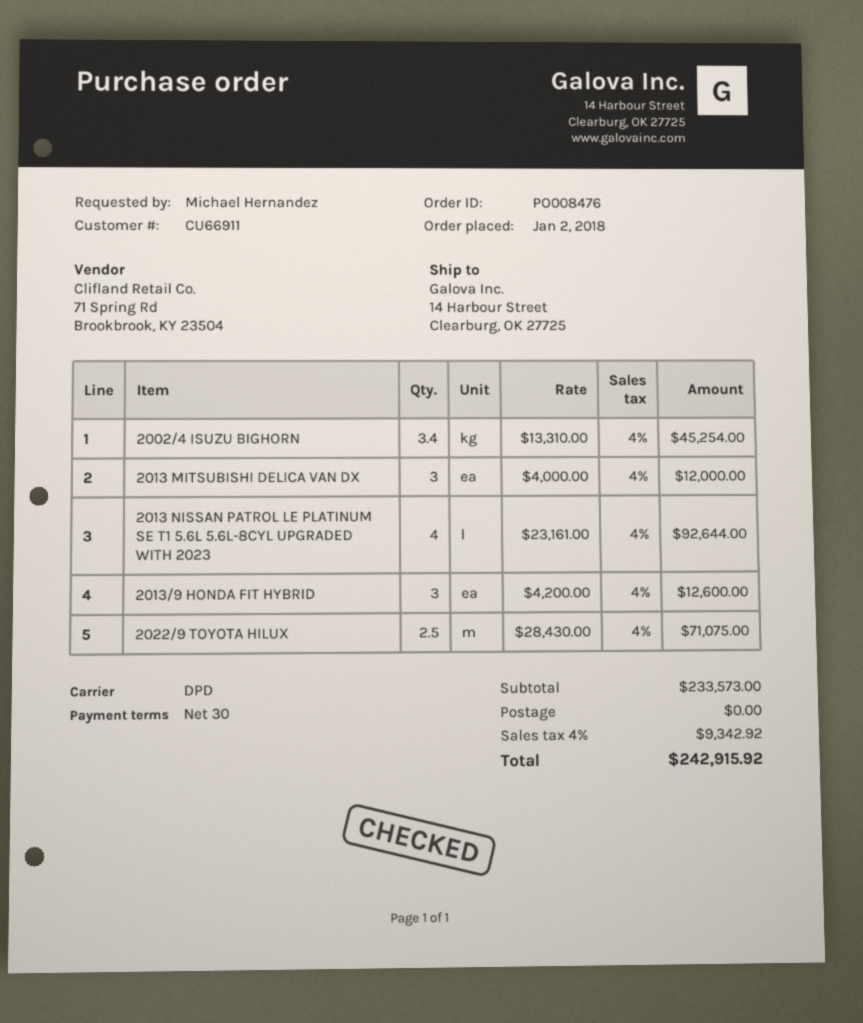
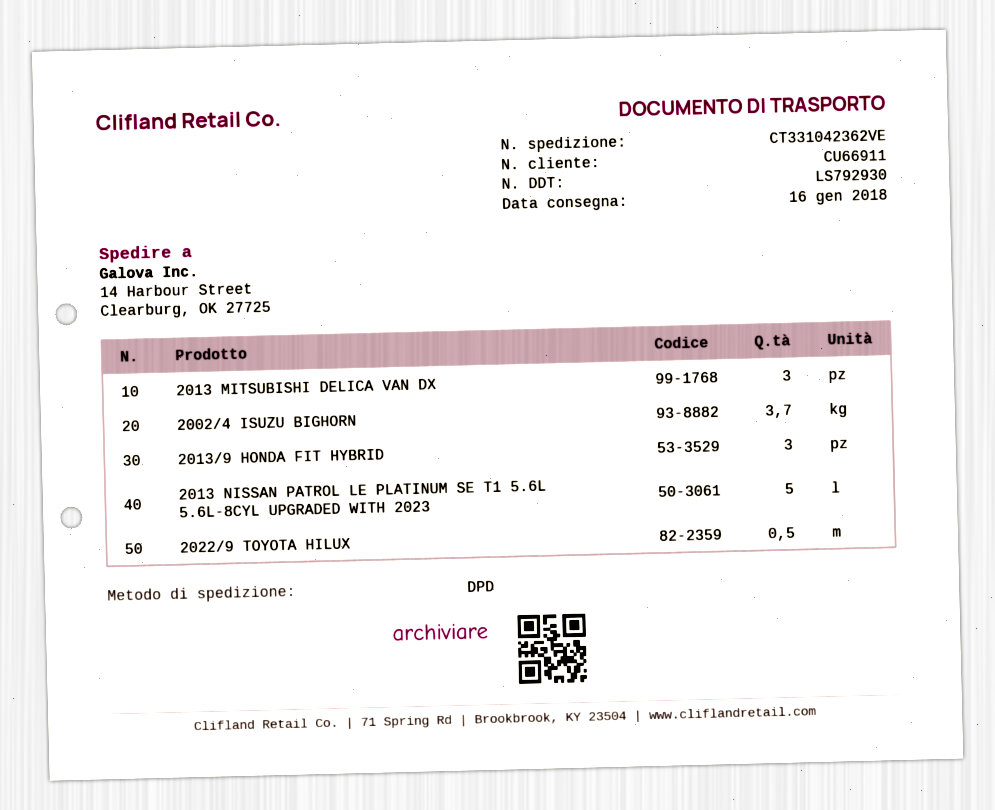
2002/4 ISUZU BIGHORN: 3.4 -> 3.7
2013 NISSAN PATROL LE PLATINUM SE T1 5.6L 5.6L-8CYL UPGRADED WITH 2023: 4 -> 5
2022/9 TOYOTA HILUX: 2.5 -> 0.5

